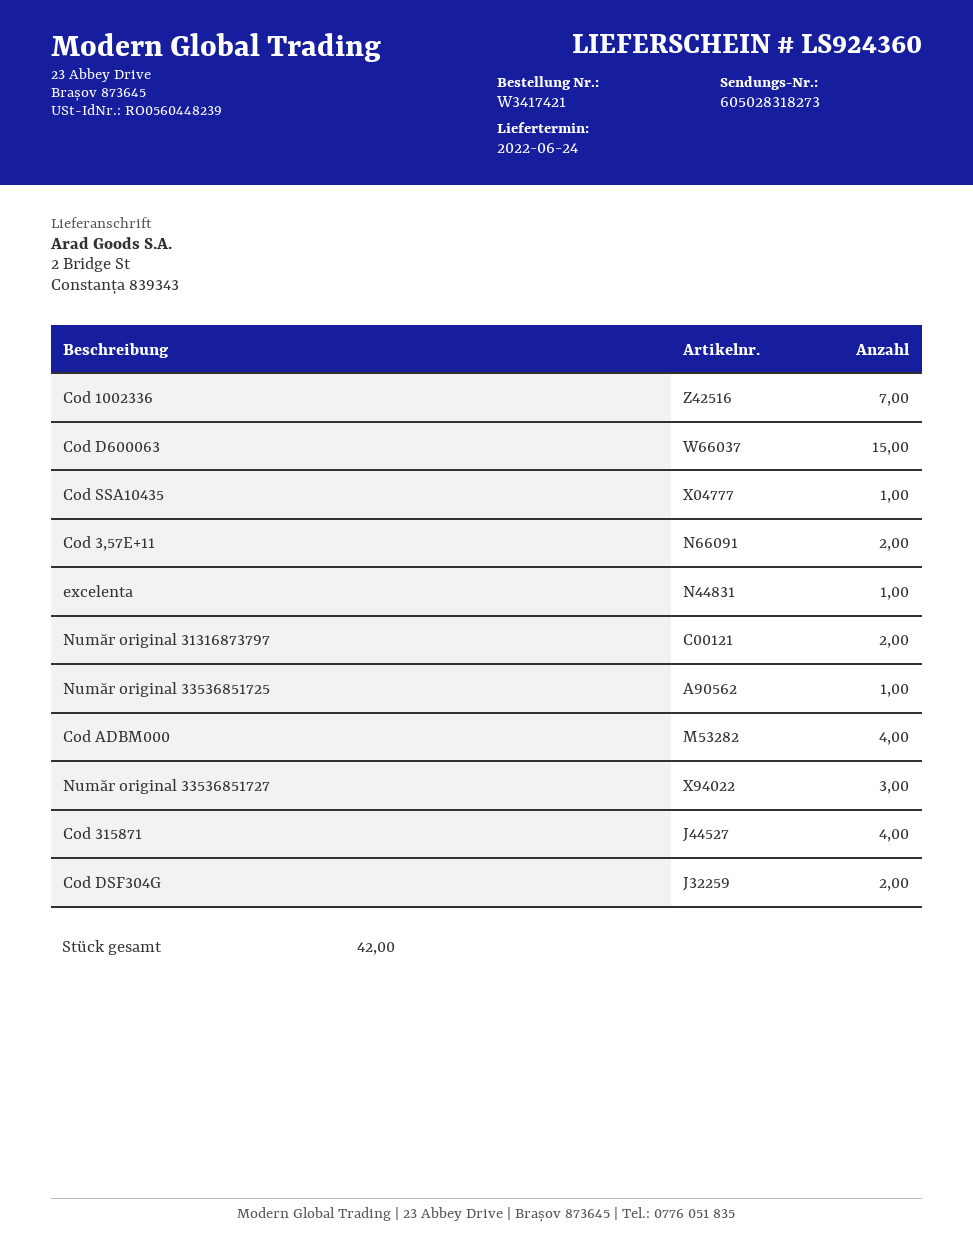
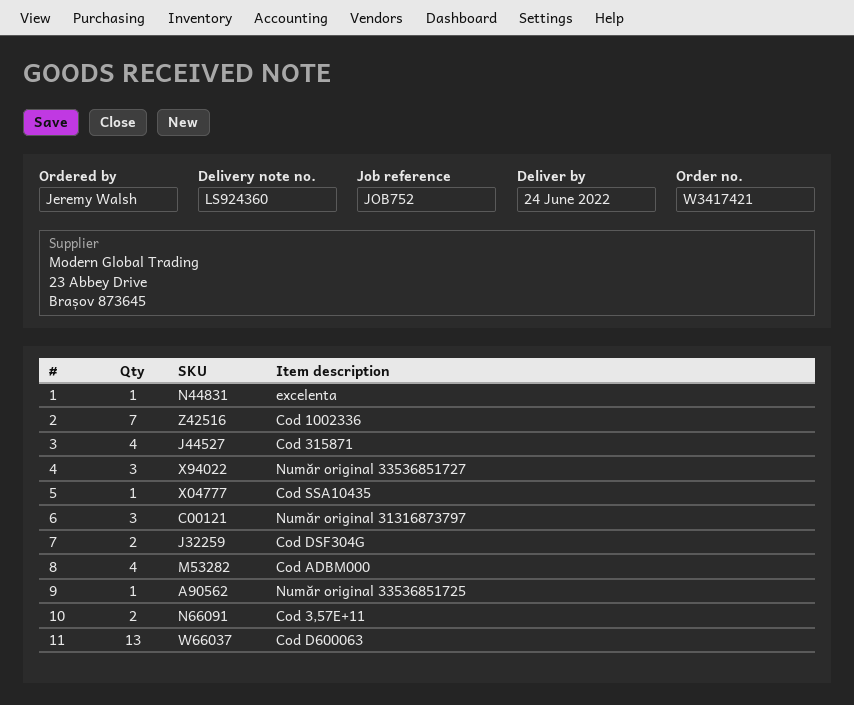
Cod D600063: 15 -> 13
Număr original 31316873797: 2 -> 3

